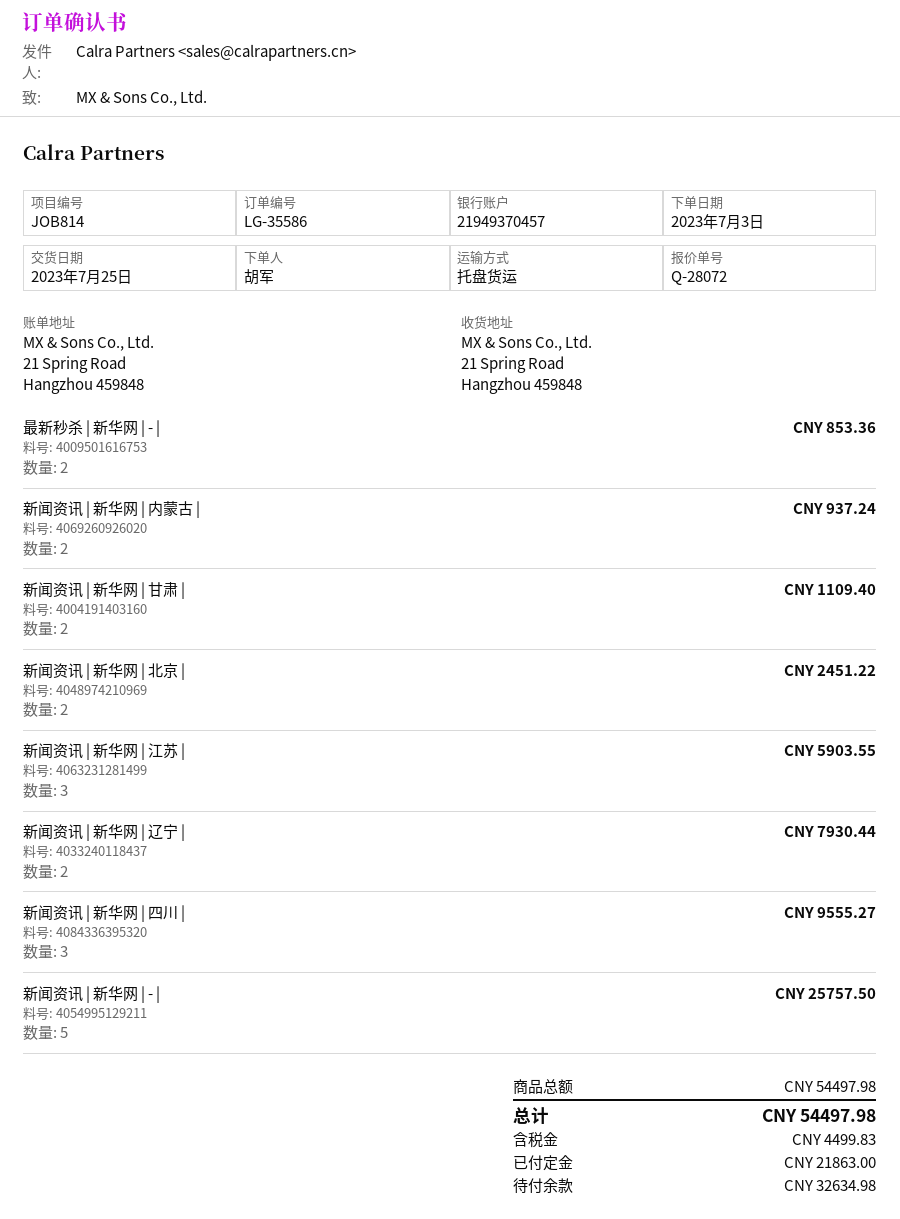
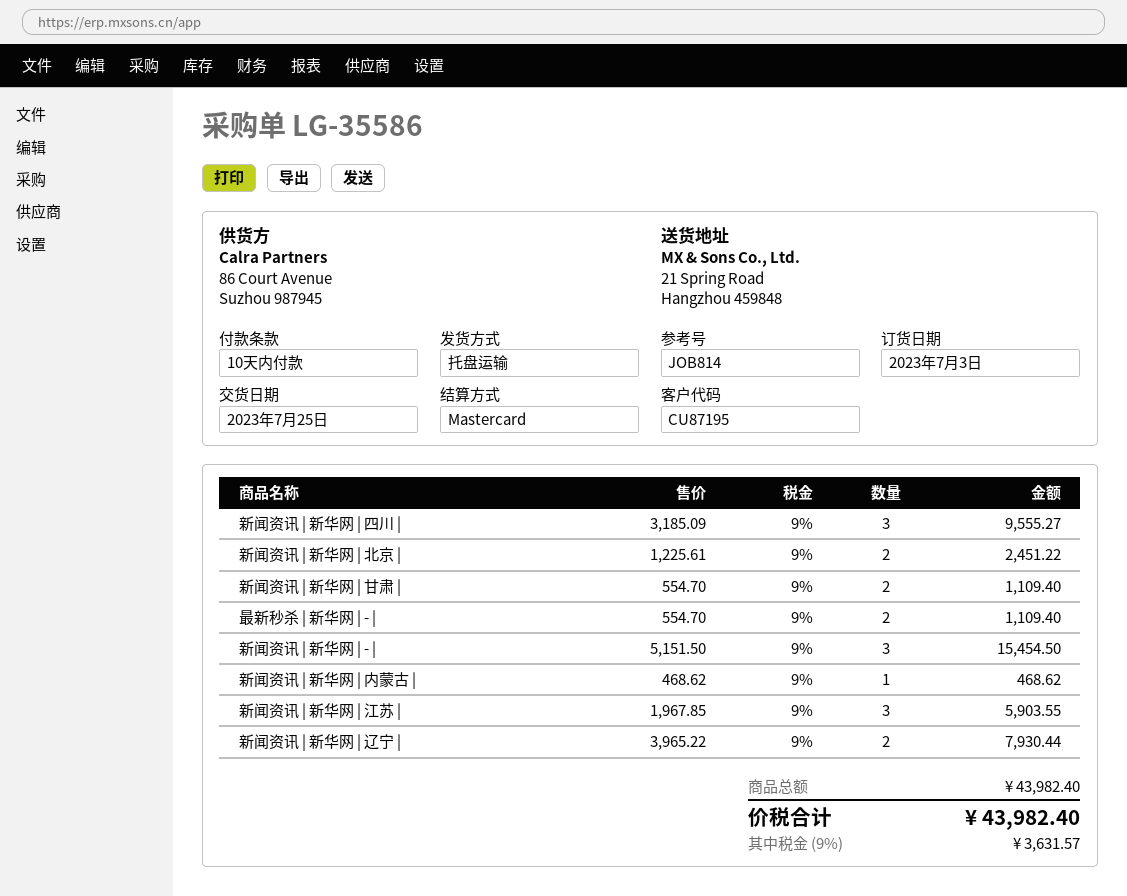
最新秒杀 | 新华网 | - |: 2 for 853.36 -> 2 for 1109.40
新闻资讯 | 新华网 | 内蒙古 |: 2 for 937.24 -> 1 for 468.62
新闻资讯 | 新华网 | - |: 5 for 25757.50 -> 3 for 15454.50
subtotal: 54497.98 -> 43982.40
tax: 4499.83 -> 3631.57
total: 54497.98 -> 43982.40

